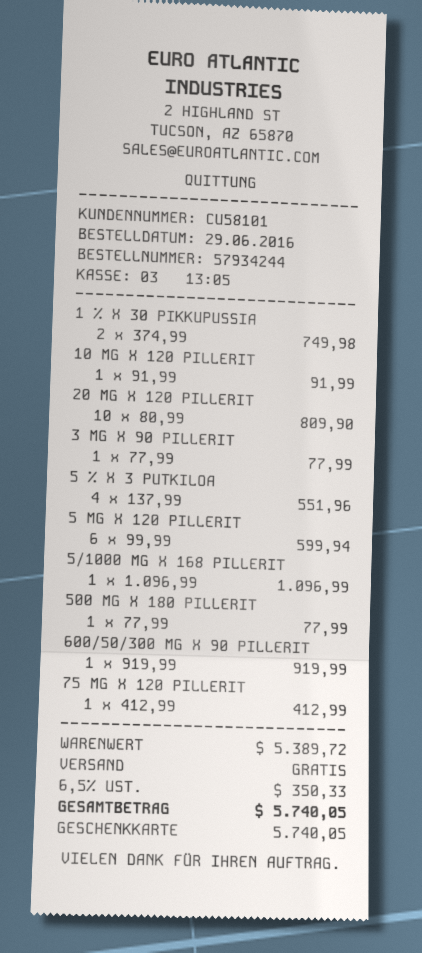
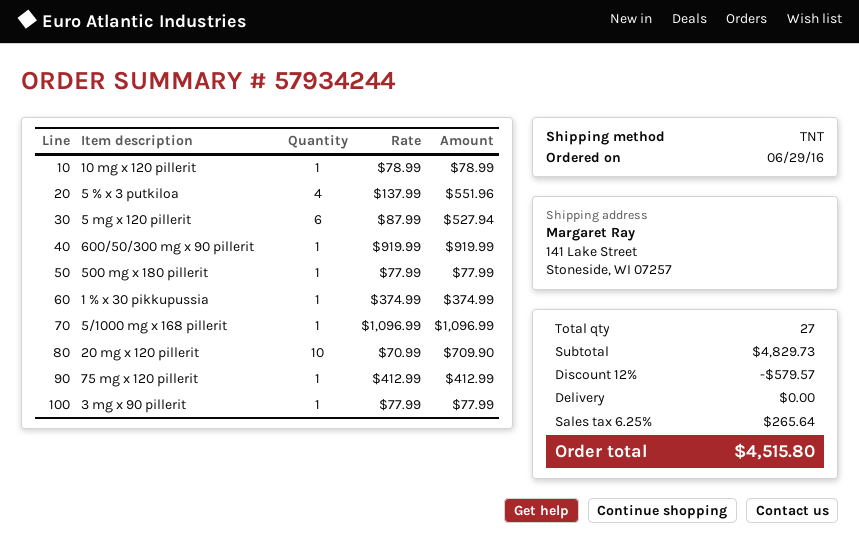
1 % X 30 PIKKUPUSSIA: 2 x 374.99 = 749.98 -> 1 x 374.99 = 374.99
10 MG X 120 PILLERIT: 1 x 91.99 = 91.99 -> 1 x 78.99 = 78.99
20 MG X 120 PILLERIT: 10 x 80.99 = 809.90 -> 10 x 70.99 = 709.90
5 MG X 120 PILLERIT: 6 x 99.99 = 599.94 -> 6 x 87.99 = 527.94
subtotal: 5389.72 -> 4829.73
discount: none -> 12% = 579.57
tax: 6.5% = 350.33 -> 6.25% = 265.64
total: 5740.05 -> 4515.80

